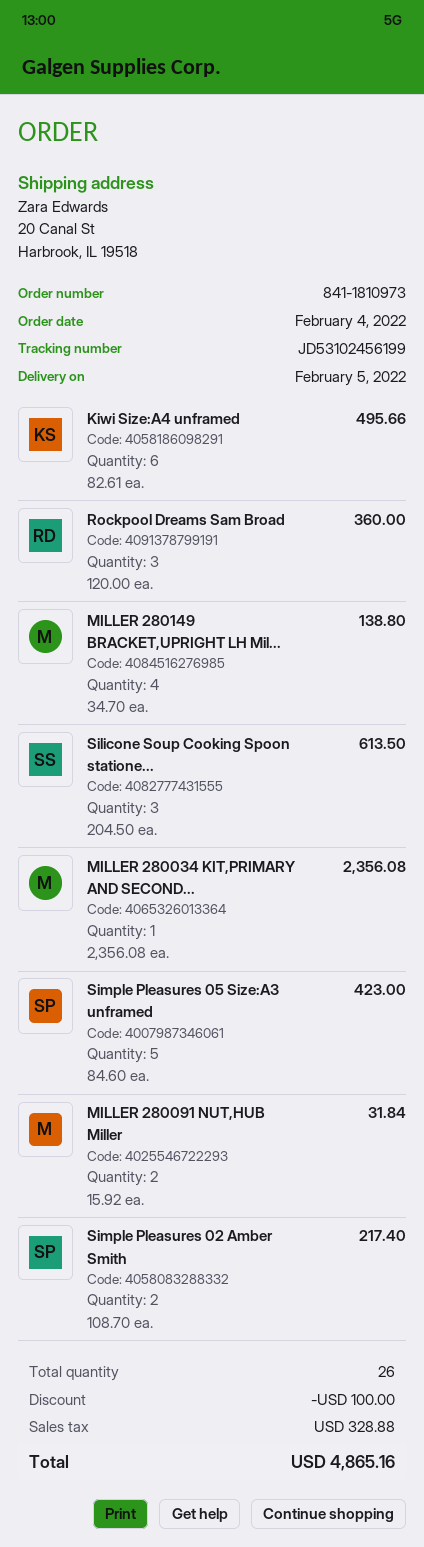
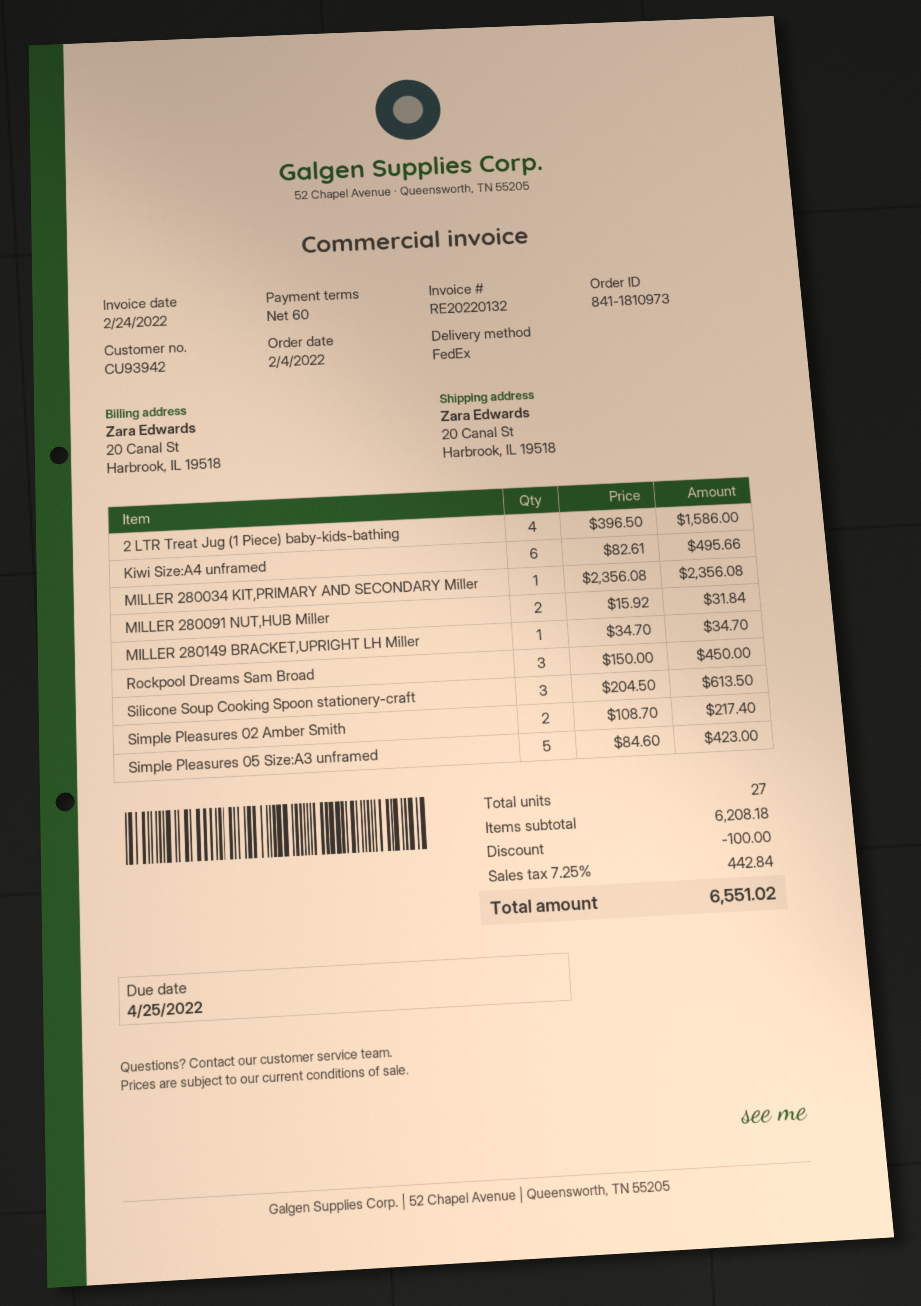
Rockpool Dreams Sam Broad: 3 x 120.00 = 360.00 -> 3 x 150.00 = 450.00
MILLER 280149 BRACKET,UPRIGHT LH Mil...: 4 x 34.70 = 138.80 -> 1 x 34.70 = 34.70
2 LTR Treat Jug (1 Piece) baby-kids-bathing: none -> 4 x 396.50 = 1586.00
total quantity: 26 -> 27
tax: 328.88 -> 442.84
total: 4865.16 -> 6551.02

